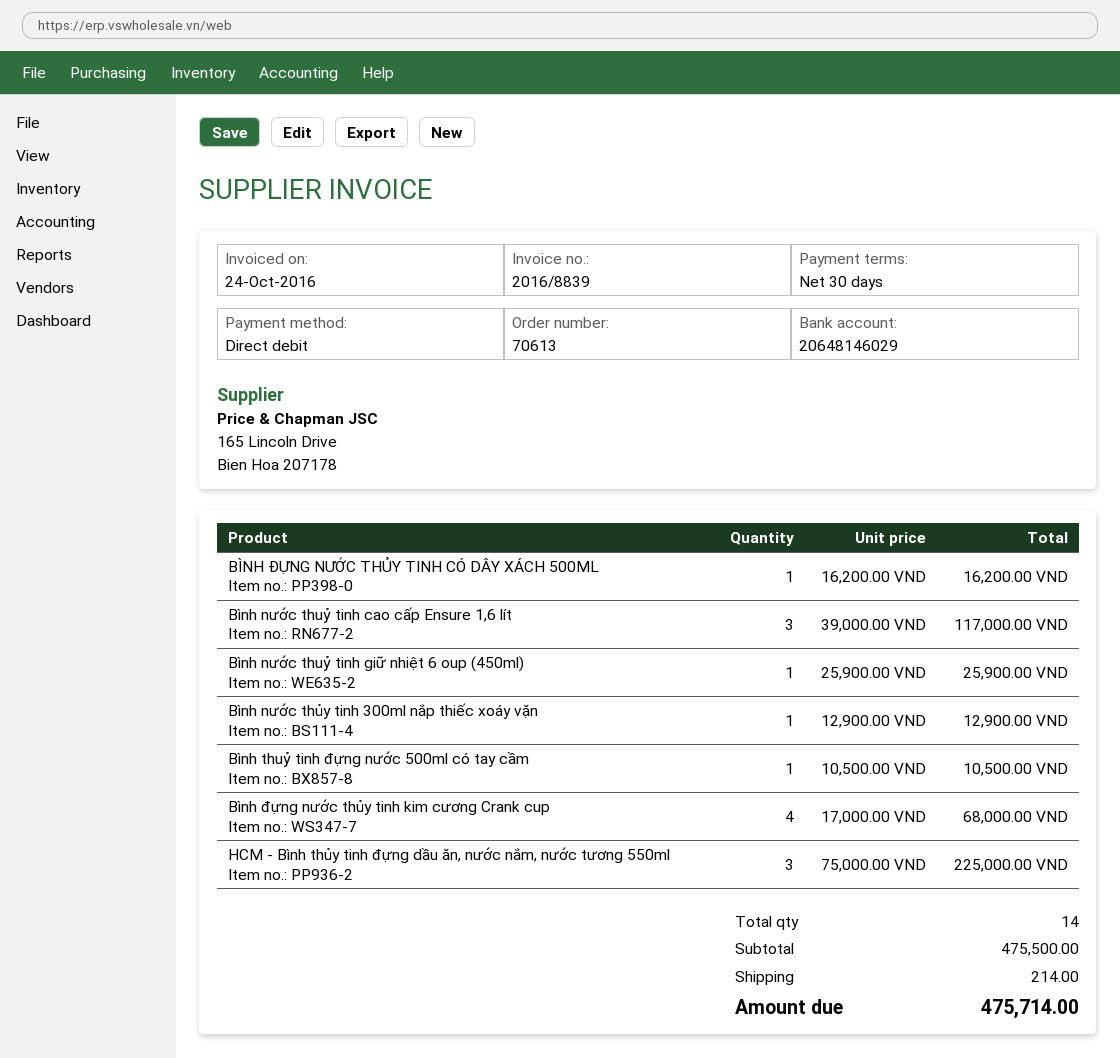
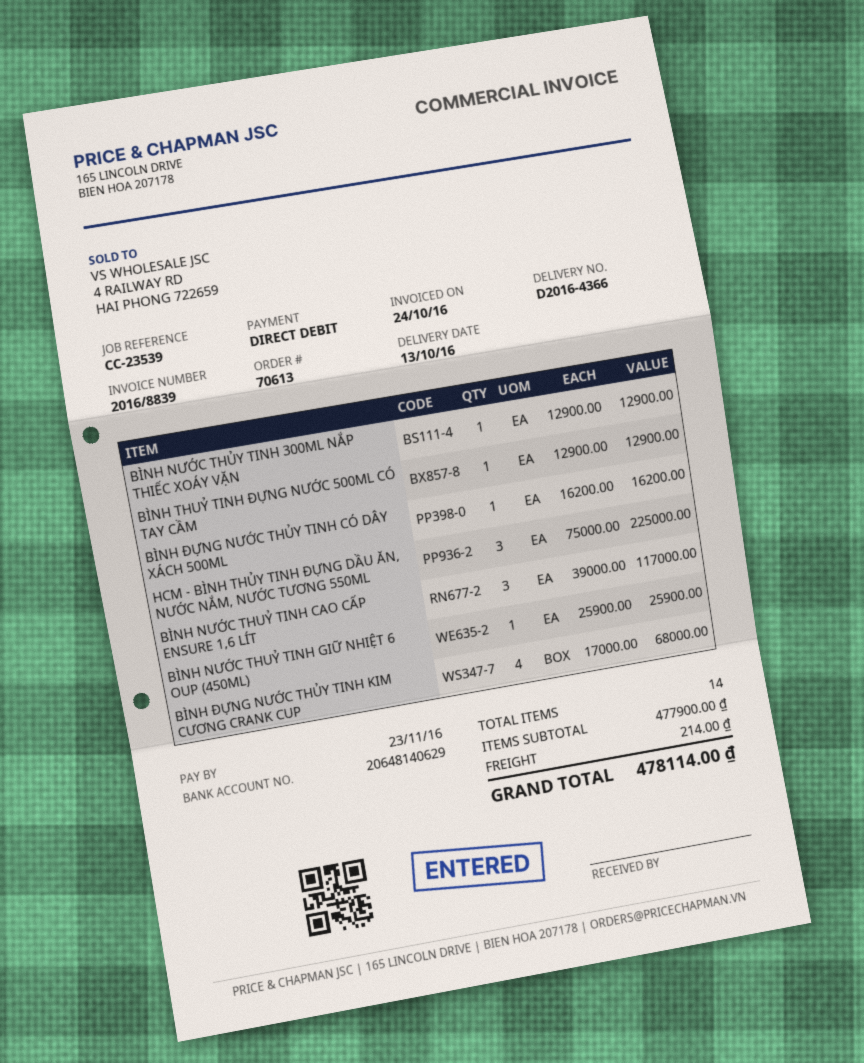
bank account: 20648146029 -> 20648140629
Bình thuỷ tinh đựng nước 500ml có tay cầm: 1 x 10500.00 = 10500.00 -> 1 x 12900.00 = 12900.00
subtotal: 475500.00 -> 477900.00
total: 475714.00 -> 478114.00

